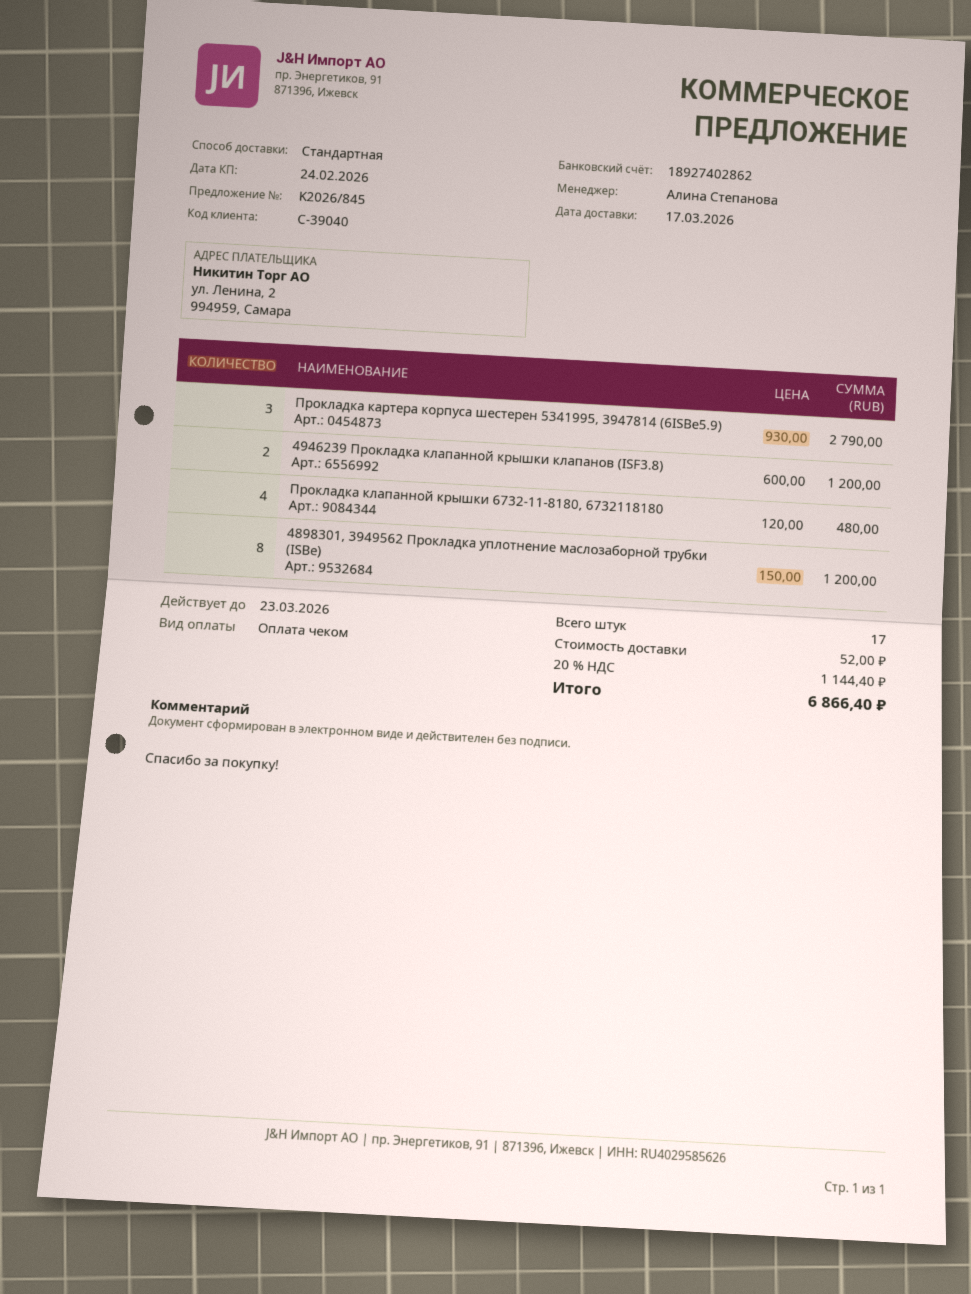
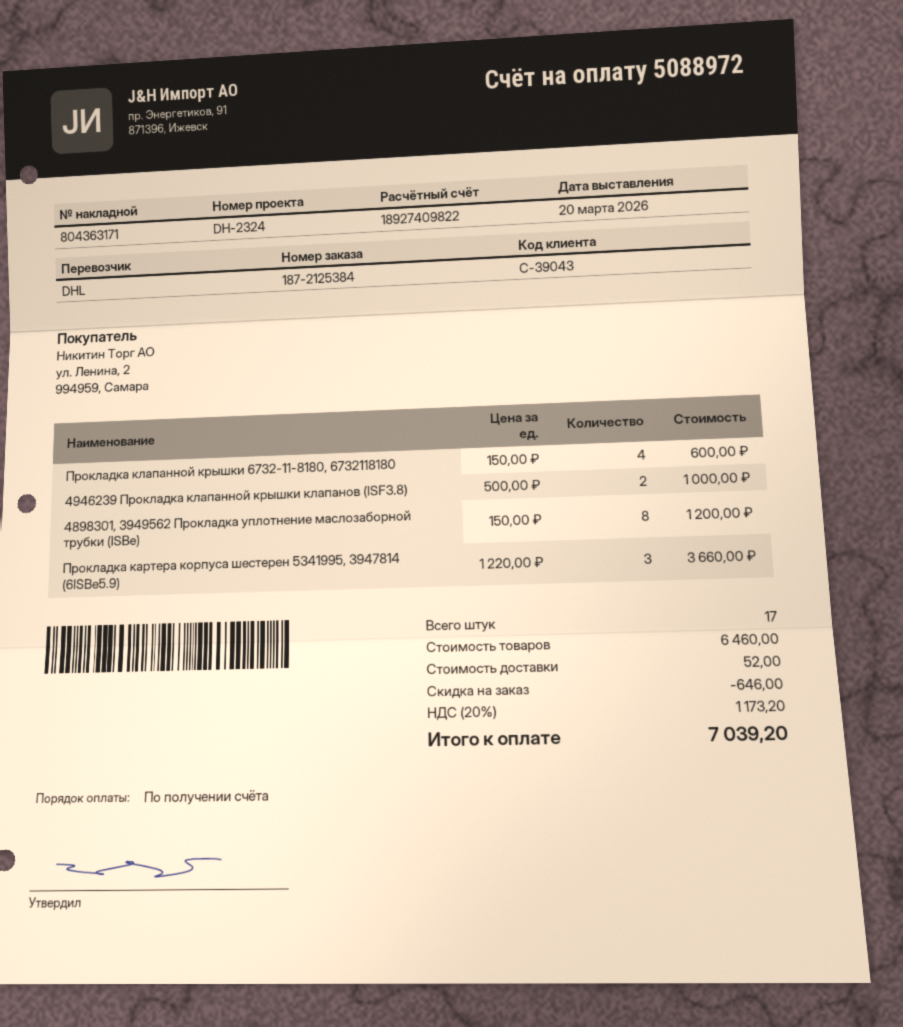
customer number: C-39040 -> C-39043
bank account: 18927402862 -> 18927409822
shipping method: standard -> DHL
Прокладка картера корпуса шестерен 5341995, 3947814 (6ISBe5.9): 3 x 930.00 = 2790.00 -> 3 x 1220.00 = 3660.00
4946239 Прокладка клапанной крышки клапанов (ISF3.8): 2 x 600.00 = 1200.00 -> 2 x 500.00 = 1000.00
Прокладка клапанной крышки 6732-11-8180, 6732118180: 4 x 120.00 = 480.00 -> 4 x 150.00 = 600.00
discount: none -> 646.00
tax: 20% = 1144.40 -> 20% = 1173.20
total: 6866.40 -> 7039.20

